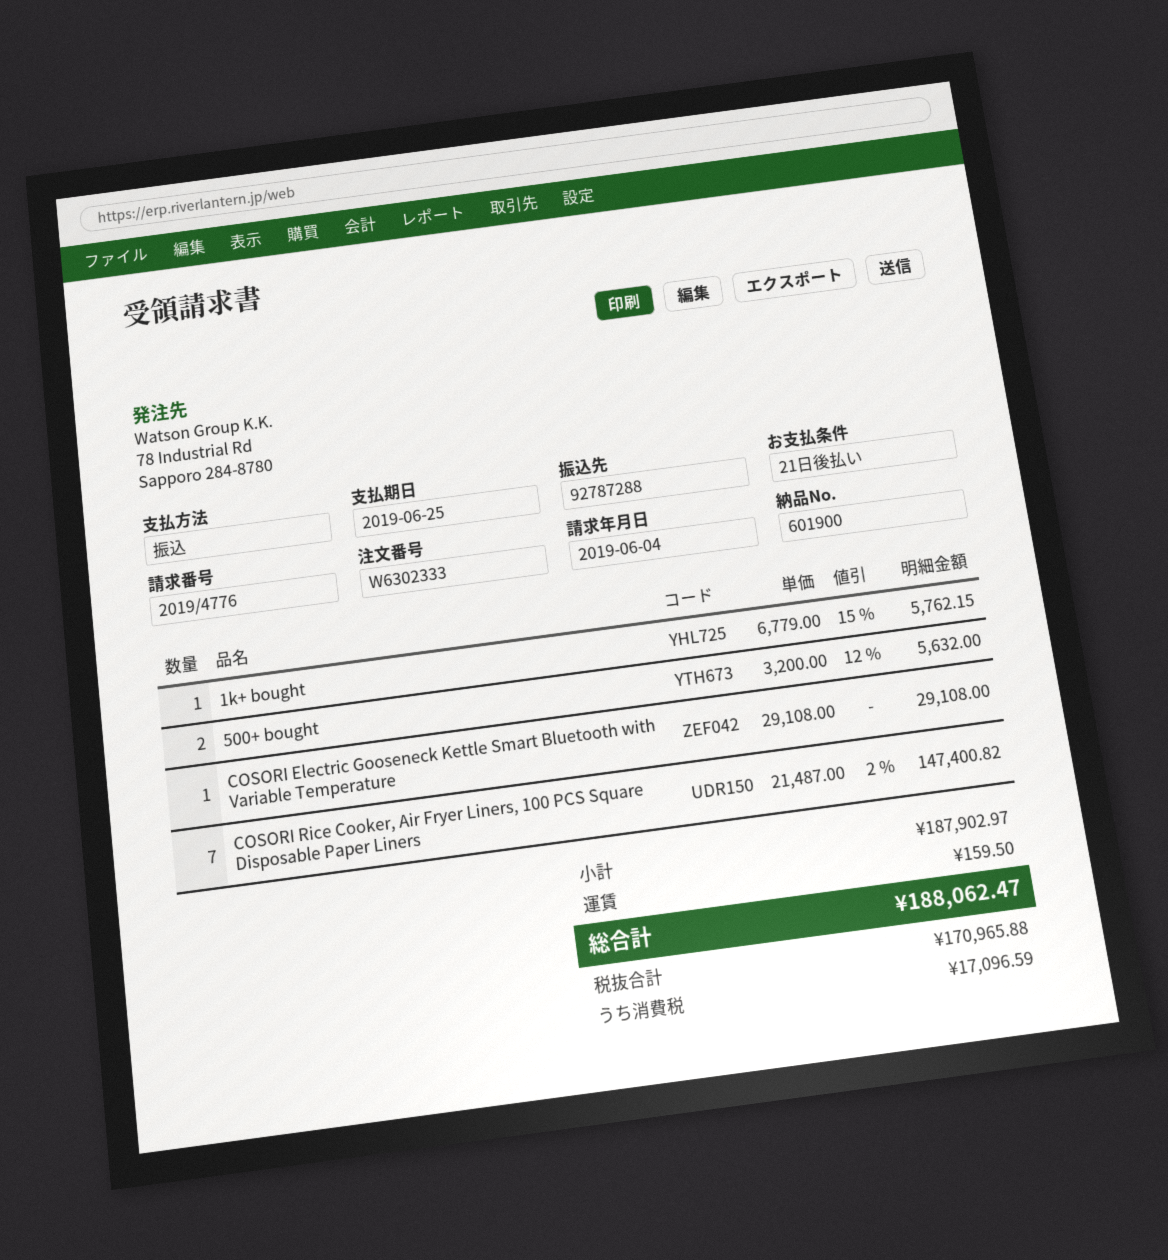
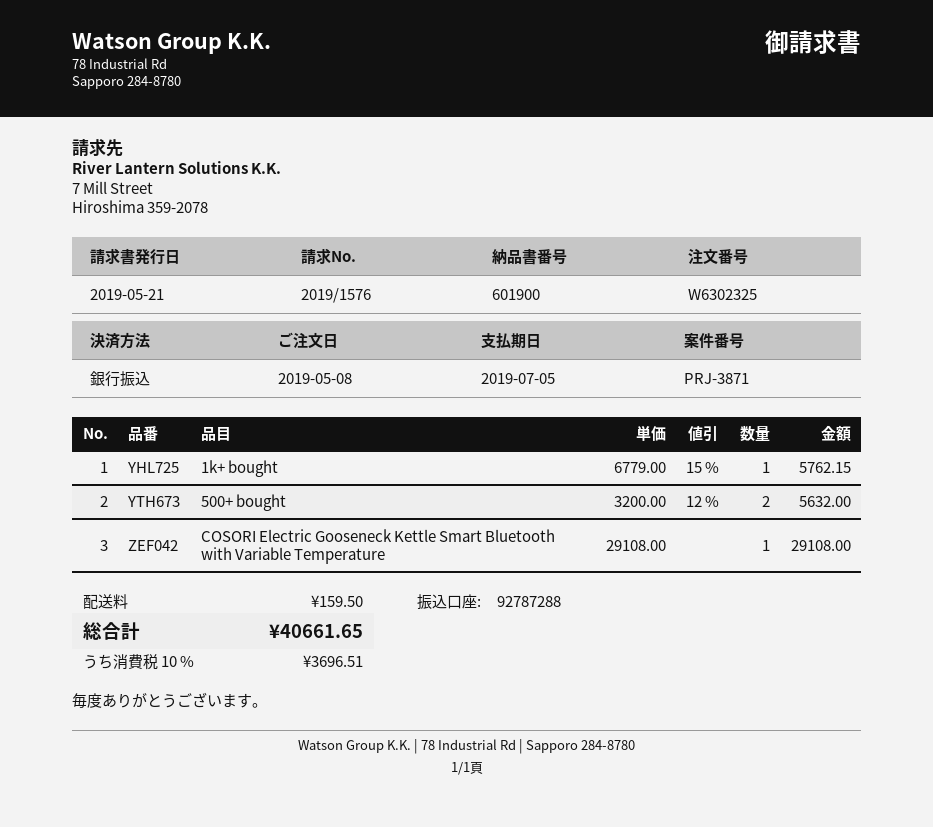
order number: W6302333 -> W6302325
invoice number: 2019/4776 -> 2019/1576
invoice date: 2019-06-04 -> 2019-05-21
due date: 2019-06-25 -> 2019-07-05
COSORI Rice Cooker, Air Fryer Liners, 100 PCS Square Disposable Paper Liners: 7 x 21487.00 - 2% = 147400.82 -> none
tax: 17096.59 -> 3696.51
total: 188062.47 -> 40661.65

